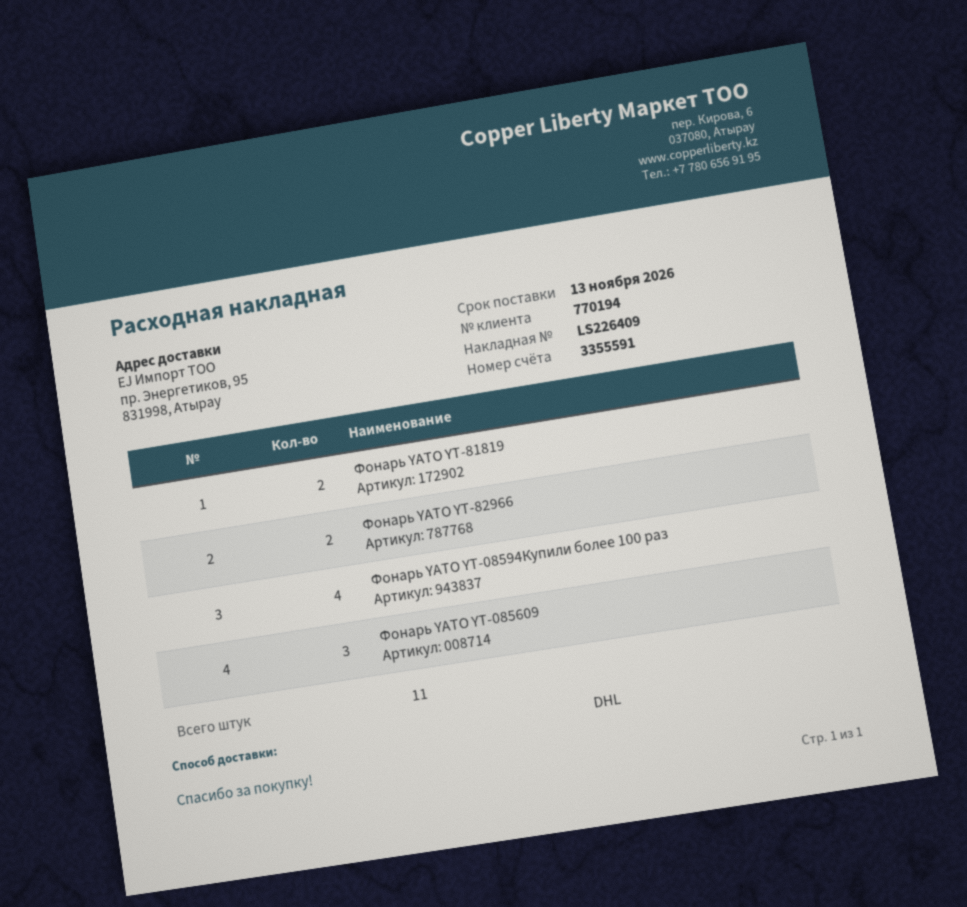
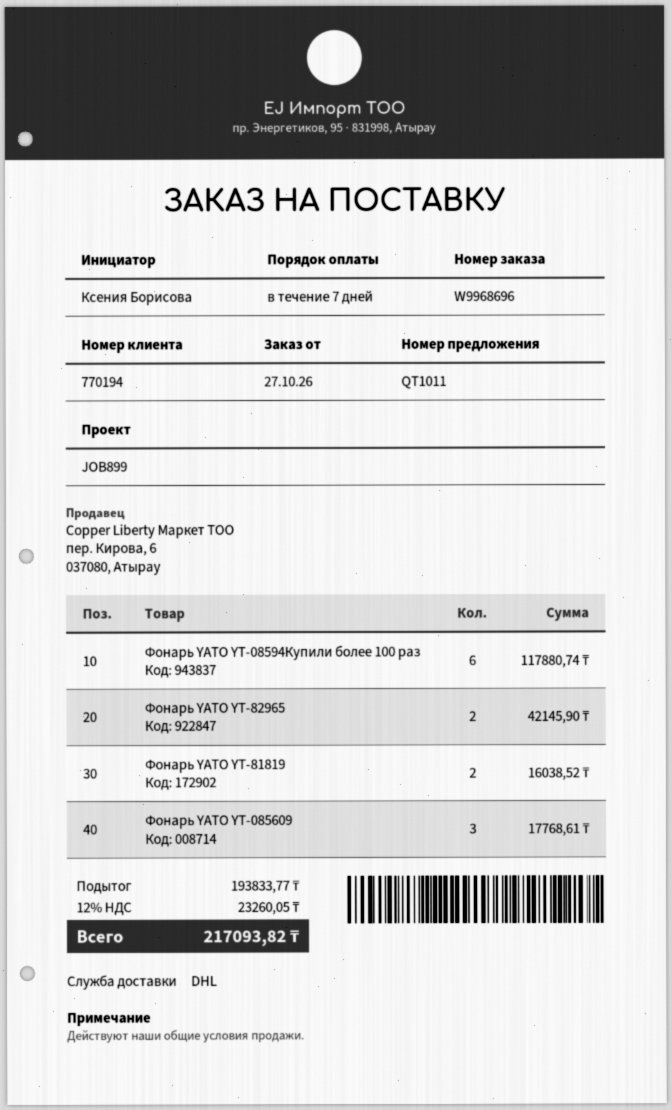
Фонарь YATO YT-82966: 2 -> none
Фонарь YATO YT-08594Купили более 100 раз: 4 -> 6
Фонарь YATO YT-82965: none -> 2

